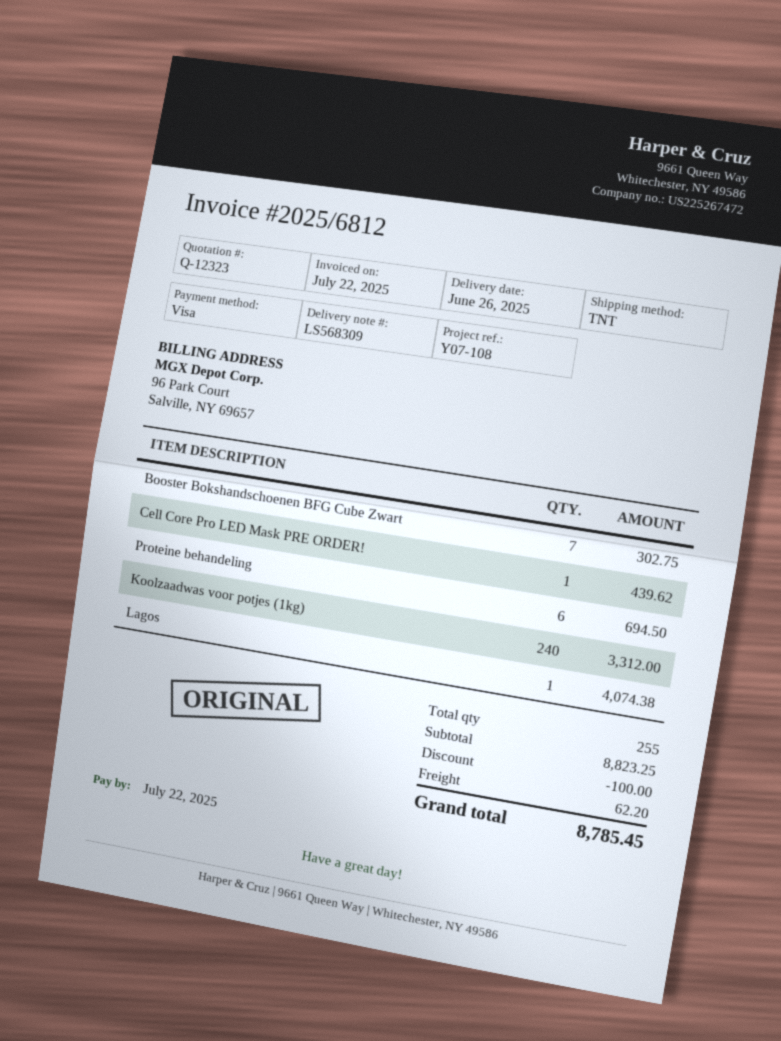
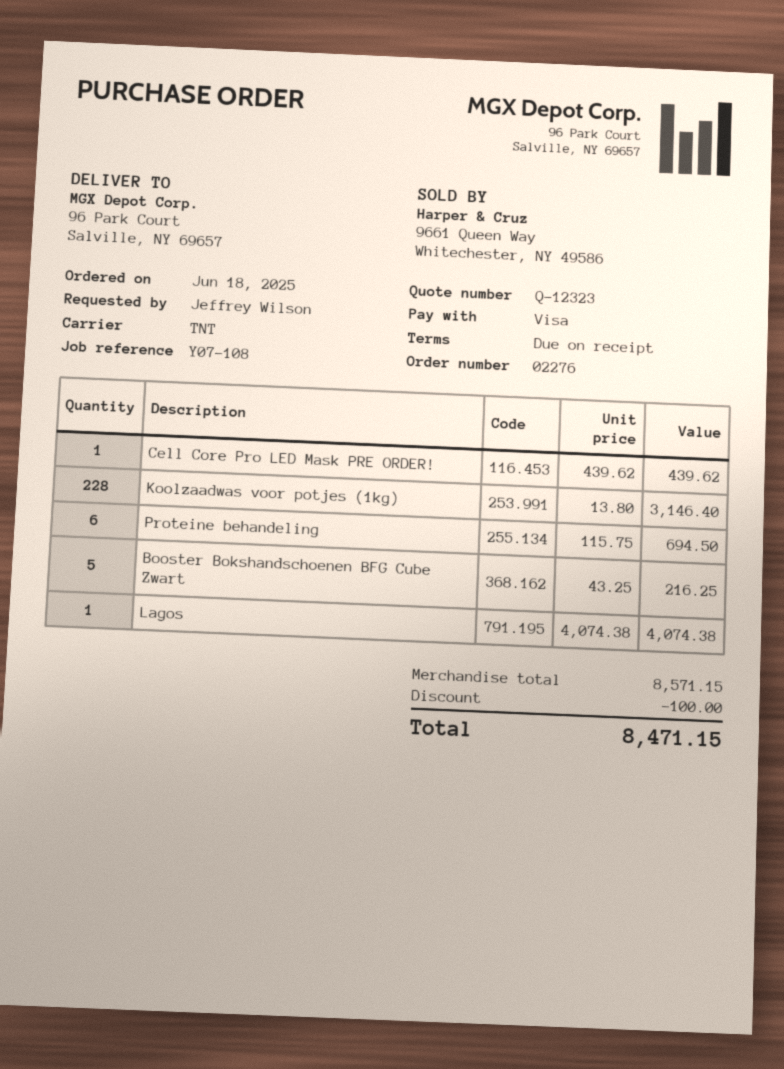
Booster Bokshandschoenen BFG Cube Zwart: 7 for 302.75 -> 5 for 216.25
Koolzaadwas voor potjes (1kg): 240 for 3312.00 -> 228 for 3146.40
subtotal: 8823.25 -> 8571.15
shipping: 62.20 -> none
total: 8785.45 -> 8471.15

